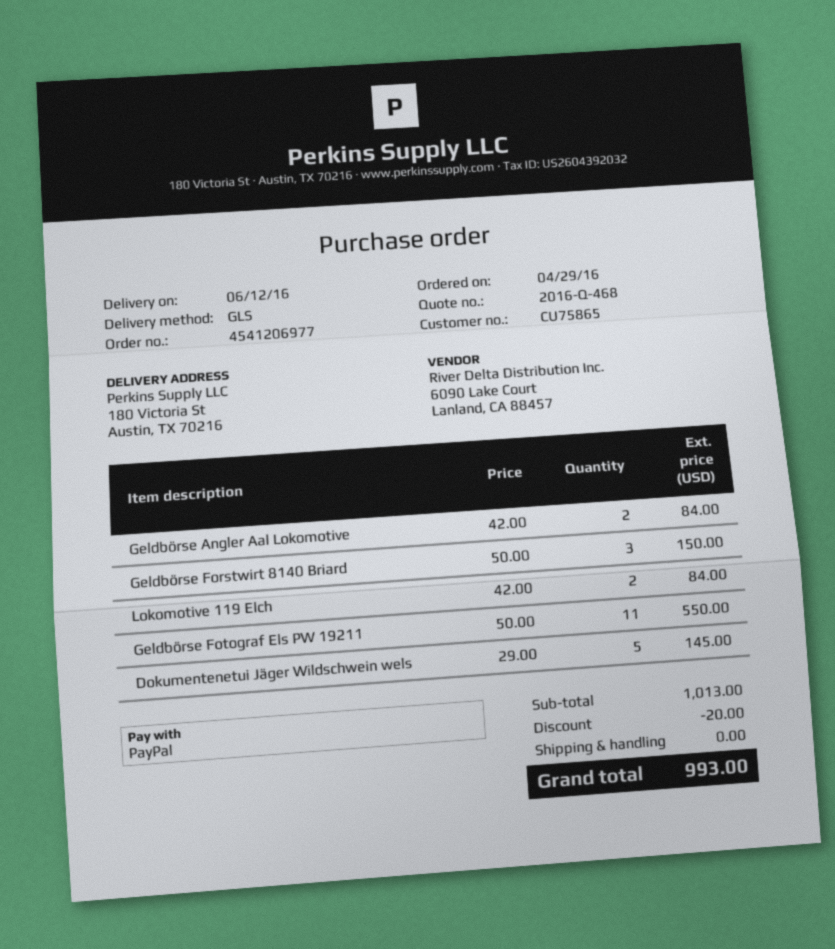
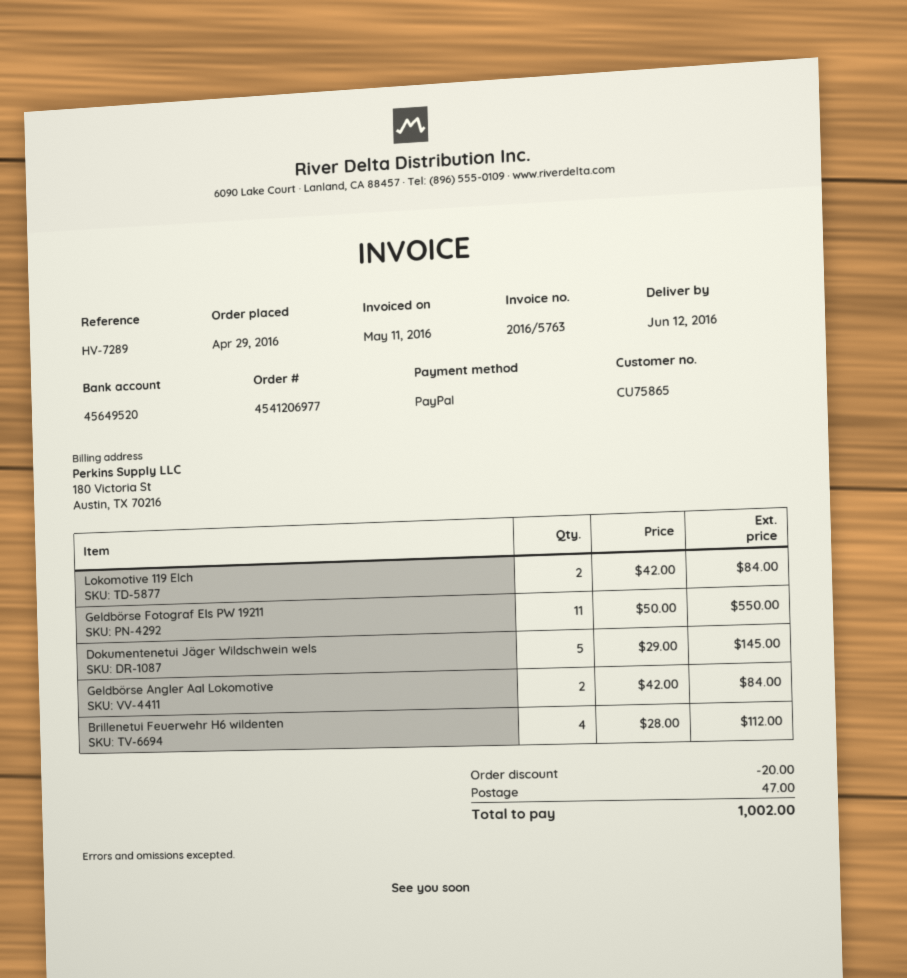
Geldbörse Forstwirt 8140 Briard: 3 x 50.00 = 150.00 -> none
Brillenetui Feuerwehr H6 wildenten: none -> 4 x 28.00 = 112.00
shipping: 0.00 -> 47.00
total: 993.00 -> 1002.00

